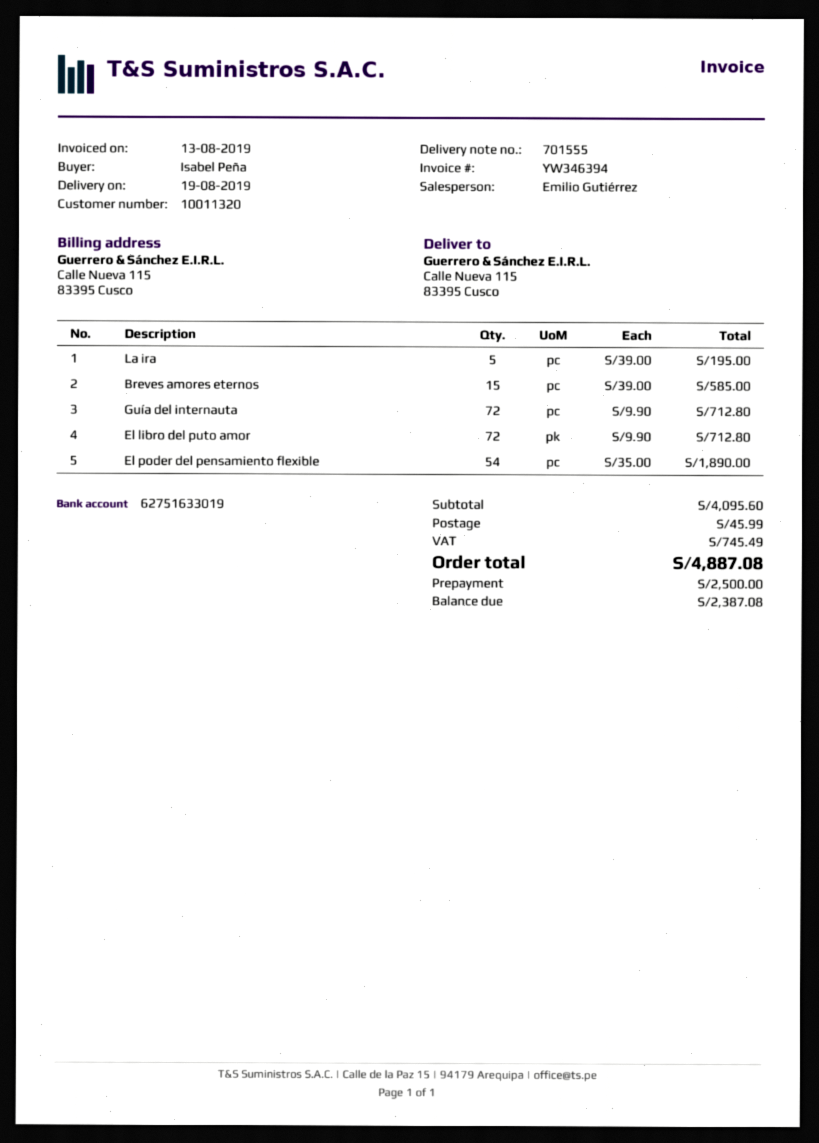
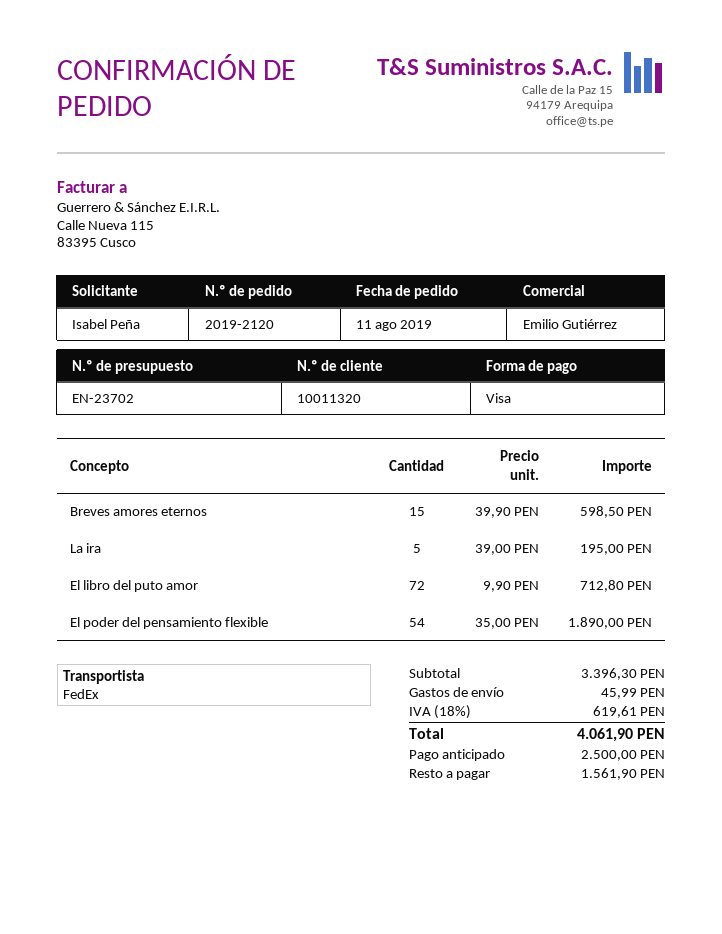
Breves amores eternos: 15 x 39.00 = 585.00 -> 15 x 39.90 = 598.50
Guía del internauta: 72 x 9.90 = 712.80 -> none
subtotal: 4095.60 -> 3396.30
tax: 745.49 -> 619.61
total: 4887.08 -> 4061.90
balance: 2387.08 -> 1561.90

